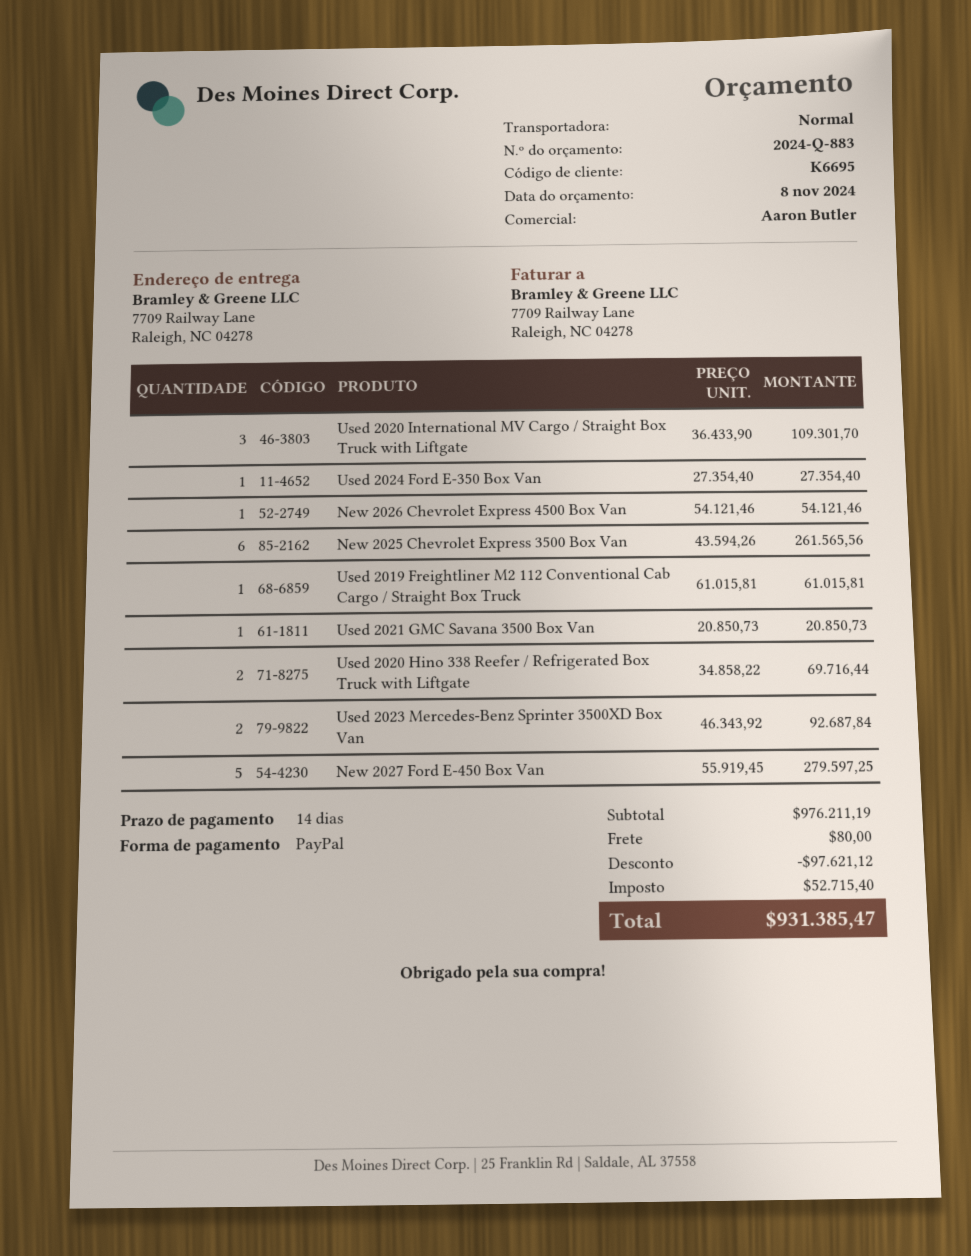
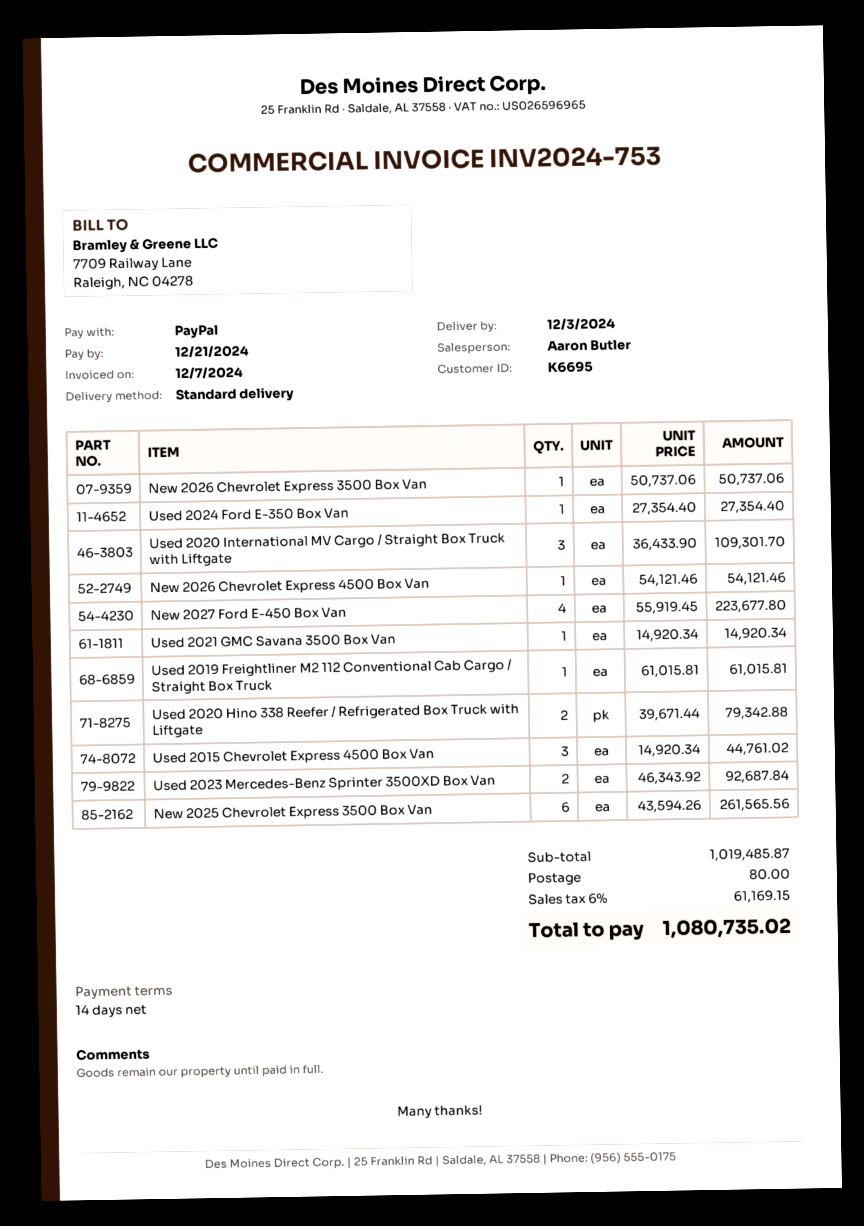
Used 2021 GMC Savana 3500 Box Van: 1 x 20850.73 = 20850.73 -> 1 x 14920.34 = 14920.34
Used 2020 Hino 338 Reefer / Refrigerated Box Truck with Liftgate: 2 x 34858.22 = 69716.44 -> 2 x 39671.44 = 79342.88
New 2027 Ford E-450 Box Van: 5 x 55919.45 = 279597.25 -> 4 x 55919.45 = 223677.80
New 2026 Chevrolet Express 3500 Box Van: none -> 1 x 50737.06 = 50737.06
Used 2015 Chevrolet Express 4500 Box Van: none -> 3 x 14920.34 = 44761.02
subtotal: 976211.19 -> 1019485.87
discount: 97621.12 -> none
tax: 52715.40 -> 61169.15
total: 931385.47 -> 1080735.02

